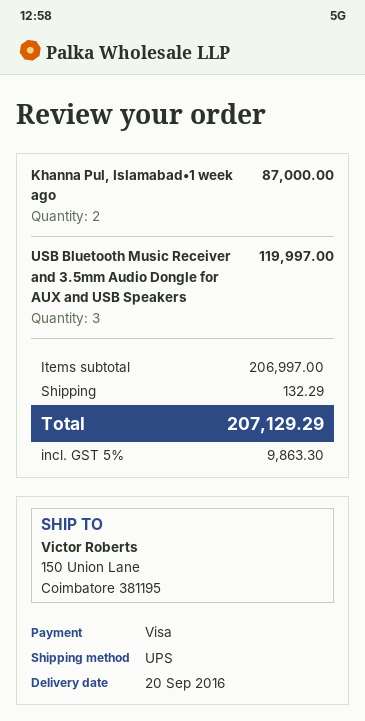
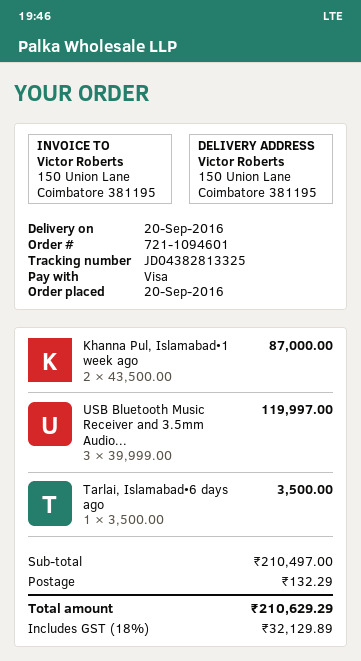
Tarlai, Islamabad•6 days ago: none -> 1 for 3500.00
subtotal: 206997.00 -> 210497.00
tax: 5% = 9863.30 -> 18% = 32129.89
total: 207129.29 -> 210629.29

